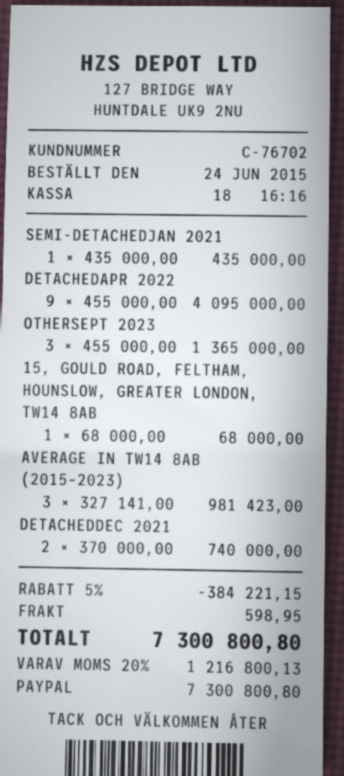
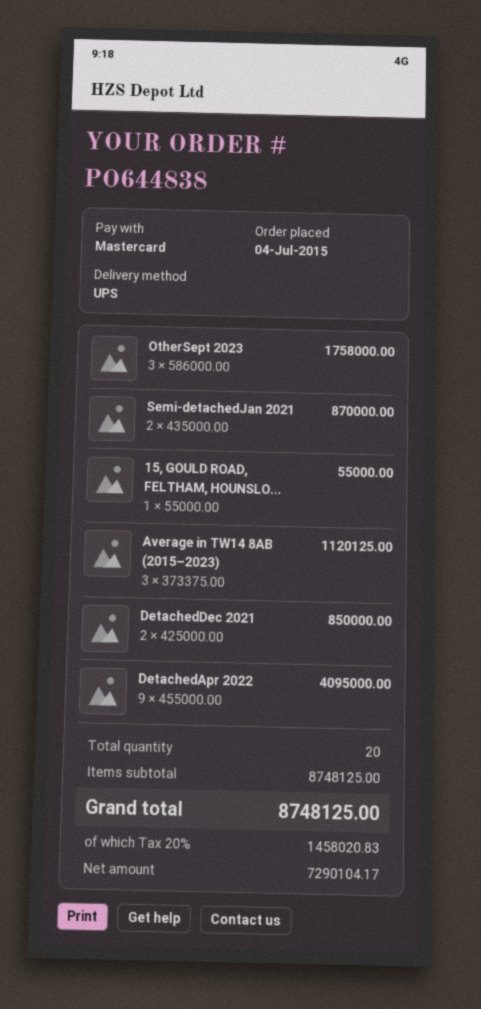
order date: 2015-06-24 -> 2015-07-04
payment method: PayPal -> Mastercard
SEMI-DETACHEDJAN 2021: 1 x 435000.00 = 435000.00 -> 2 x 435000.00 = 870000.00
OTHERSEPT 2023: 3 x 455000.00 = 1365000.00 -> 3 x 586000.00 = 1758000.00
15, GOULD ROAD, FELTHAM, HOUNSLOW, GREATER LONDON, TW14 8AB: 1 x 68000.00 = 68000.00 -> 1 x 55000.00 = 55000.00
AVERAGE IN TW14 8AB (2015–2023): 3 x 327141.00 = 981423.00 -> 3 x 373375.00 = 1120125.00
DETACHEDDEC 2021: 2 x 370000.00 = 740000.00 -> 2 x 425000.00 = 850000.00
discount: 5% = 384221.15 -> none
shipping: 598.95 -> none
tax: 20% = 1216800.13 -> 20% = 1458020.83
total: 7300800.80 -> 8748125.00

